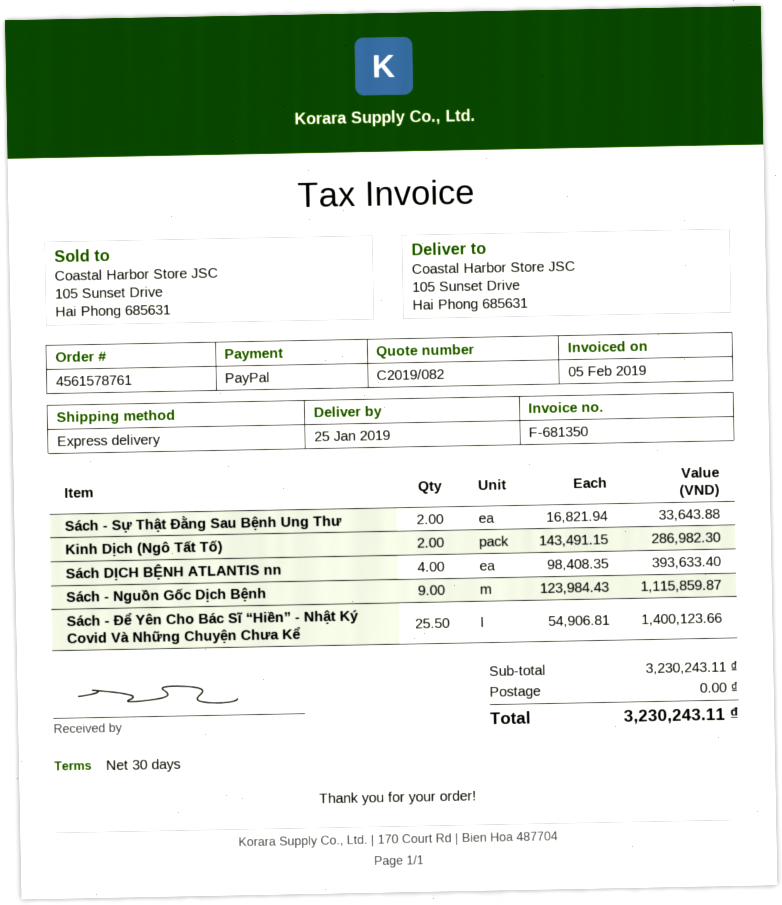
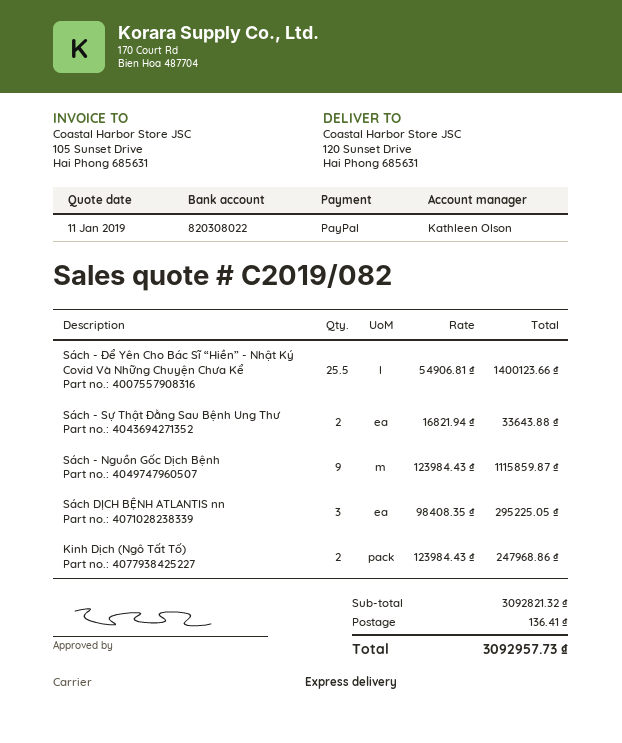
ship to: 105 Sunset Drive, Hai Phong 685631 -> 120 Sunset Drive, Hai Phong 685631
Kinh Dịch (Ngô Tất Tố): 2 x 143491.15 = 286982.30 -> 2 x 123984.43 = 247968.86
Sách DỊCH BỆNH ATLANTIS nn: 4 x 98408.35 = 393633.40 -> 3 x 98408.35 = 295225.05
subtotal: 3230243.11 -> 3092821.32
shipping: 0.00 -> 136.41
total: 3230243.11 -> 3092957.73

